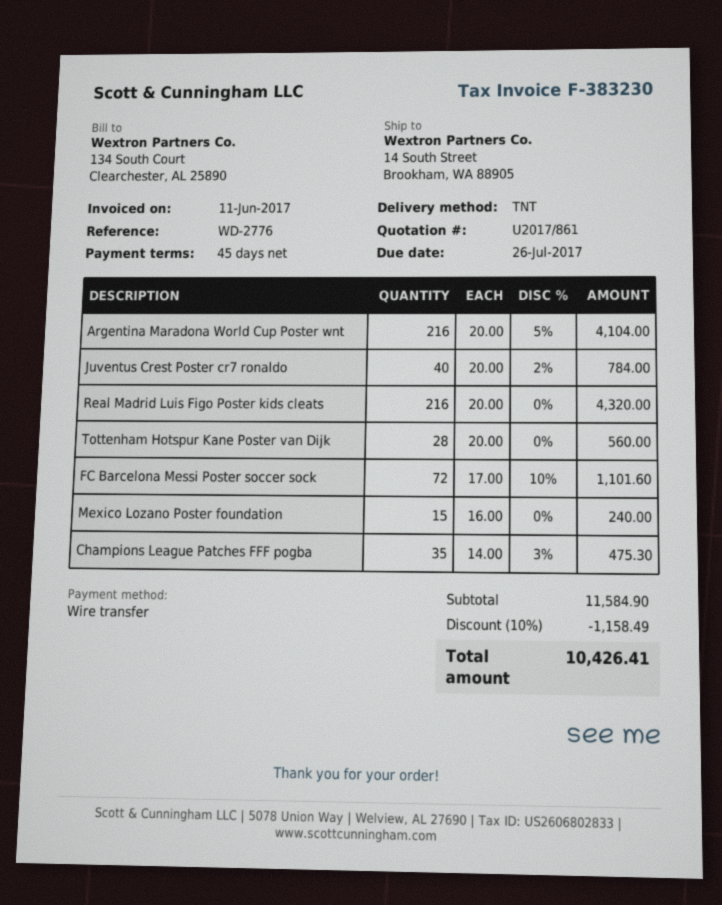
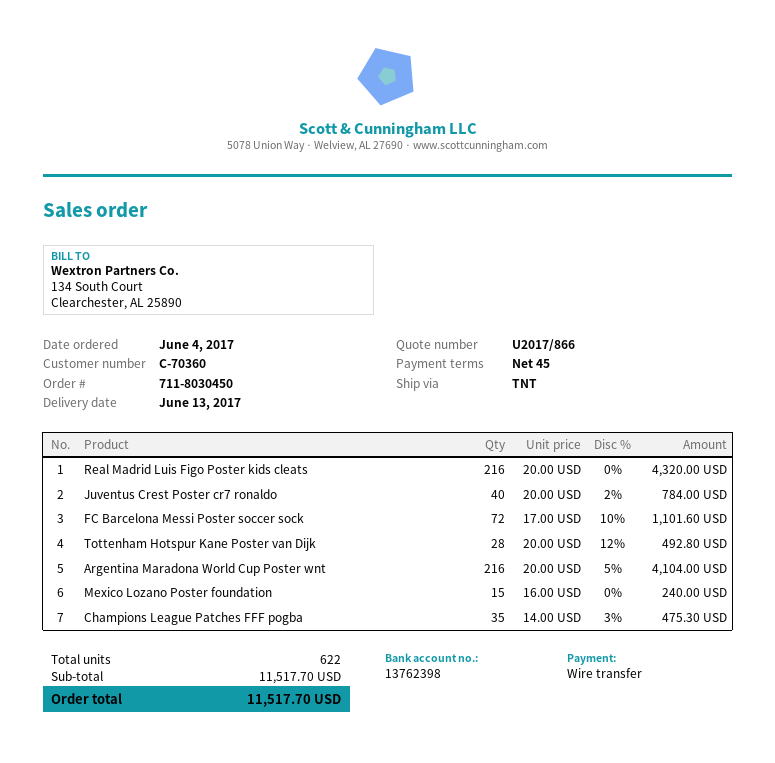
quote number: U2017/861 -> U2017/866
Tottenham Hotspur Kane Poster van Dijk: 28 x 20.00 = 560.00 -> 28 x 20.00 - 12% = 492.80
subtotal: 11584.90 -> 11517.70
discount: 10% = 1158.49 -> none
total: 10426.41 -> 11517.70

